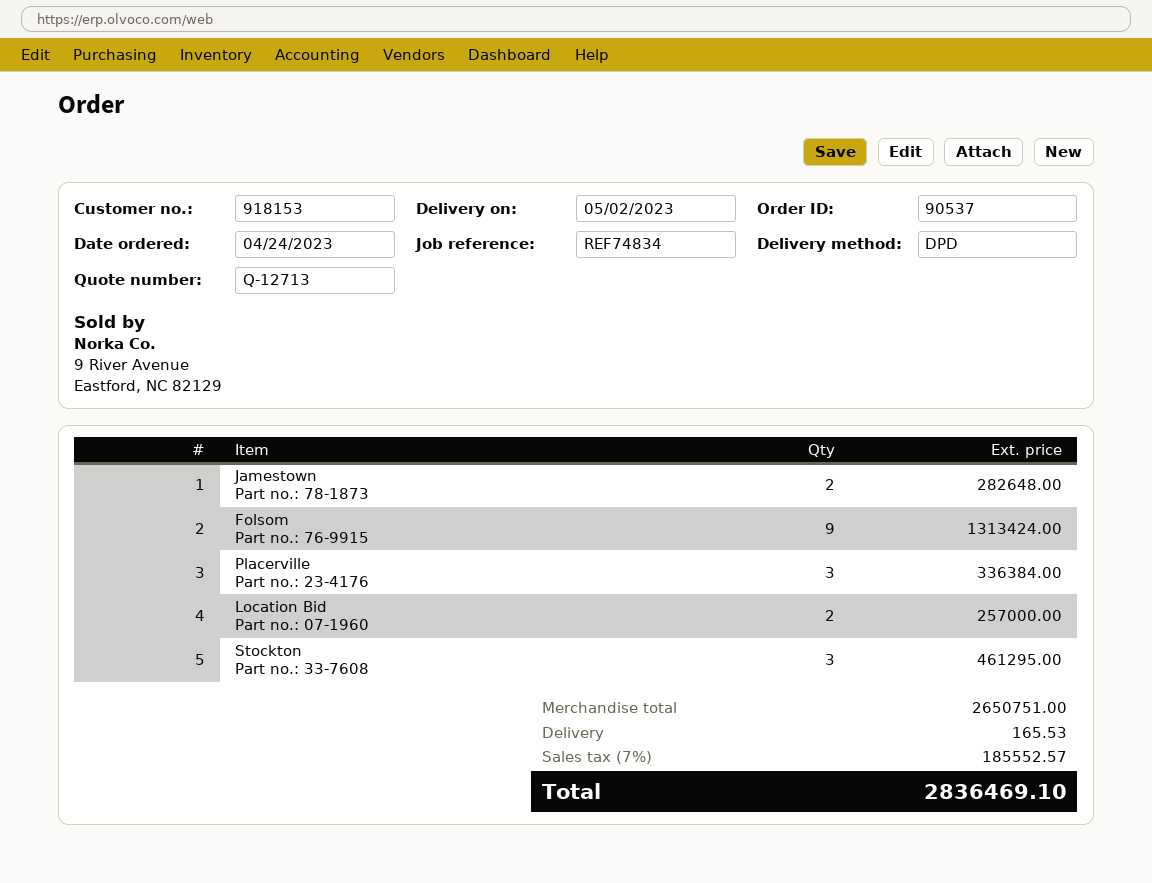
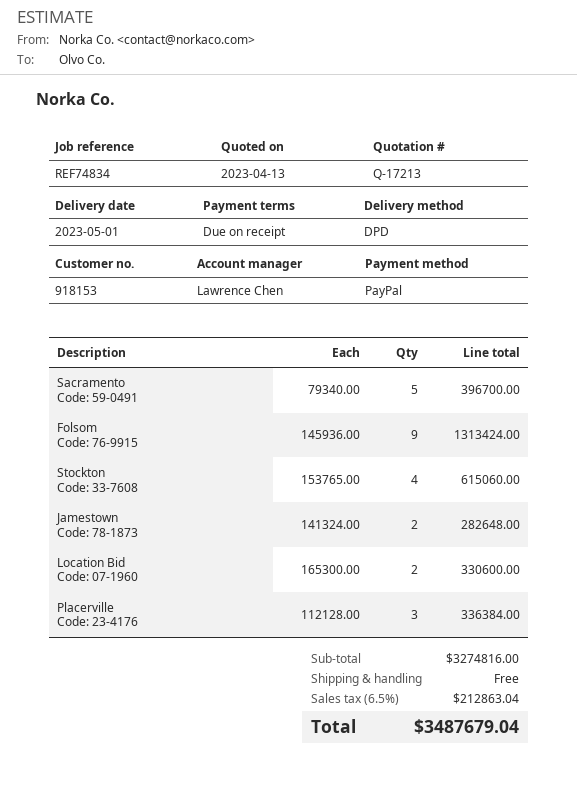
quote number: Q-12713 -> Q-17213
delivery date: 2023-05-02 -> 2023-05-01
Location Bid: 2 for 257000.00 -> 2 for 330600.00
Stockton: 3 for 461295.00 -> 4 for 615060.00
Sacramento: none -> 5 for 396700.00
subtotal: 2650751.00 -> 3274816.00
shipping: 165.53 -> 0.00
tax: 7% = 185552.57 -> 6.5% = 212863.04
total: 2836469.10 -> 3487679.04

